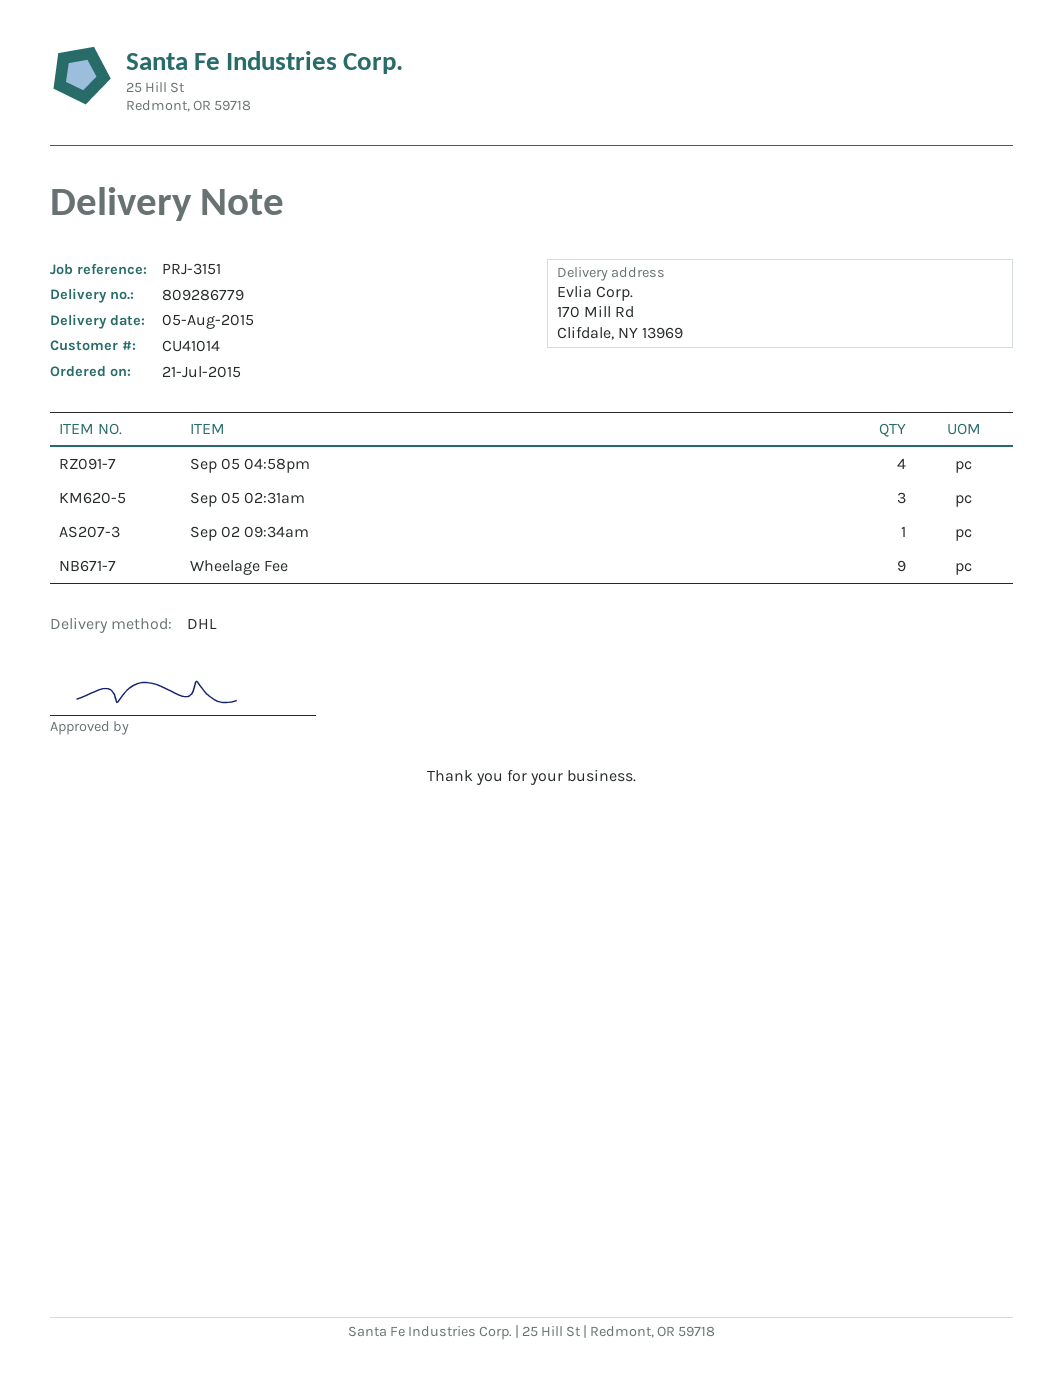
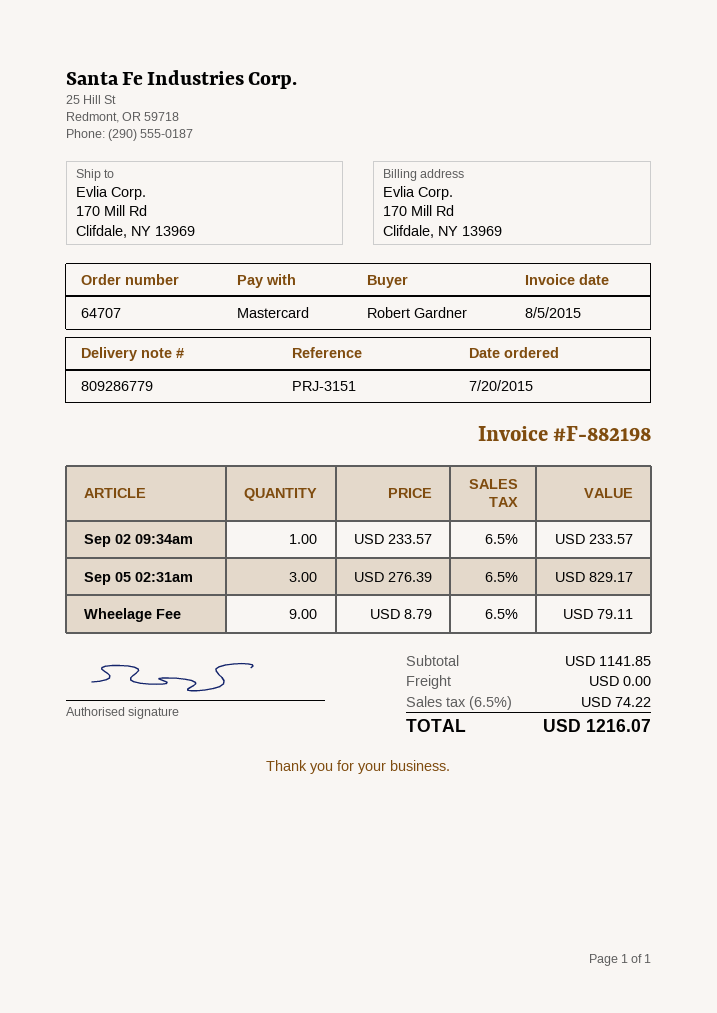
order date: 2015-07-21 -> 2015-07-20
Sep 05 04:58pm: 4 -> none

